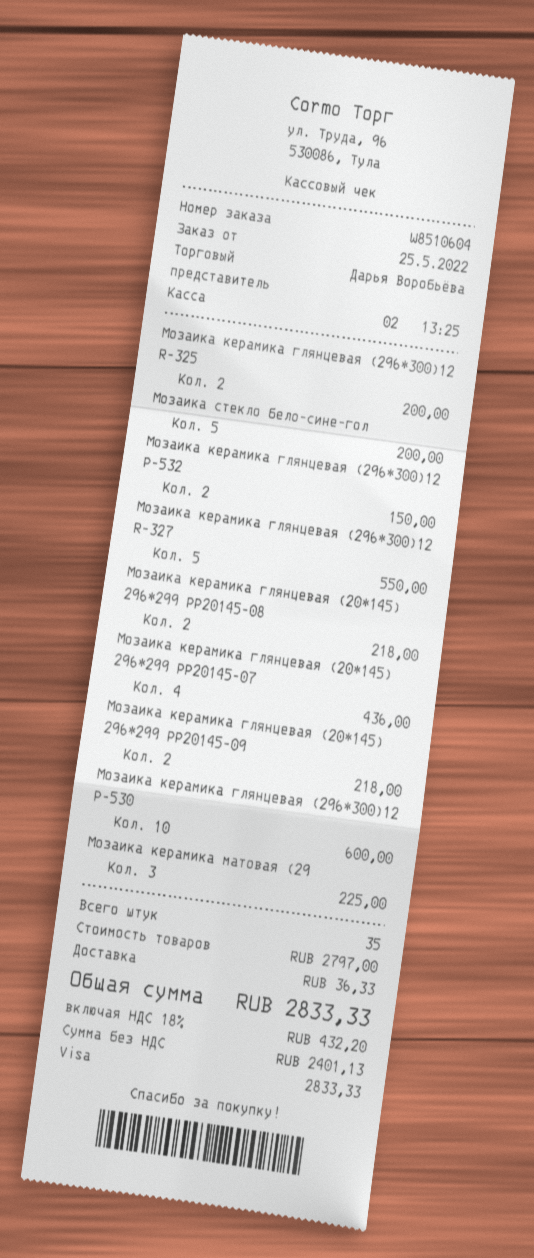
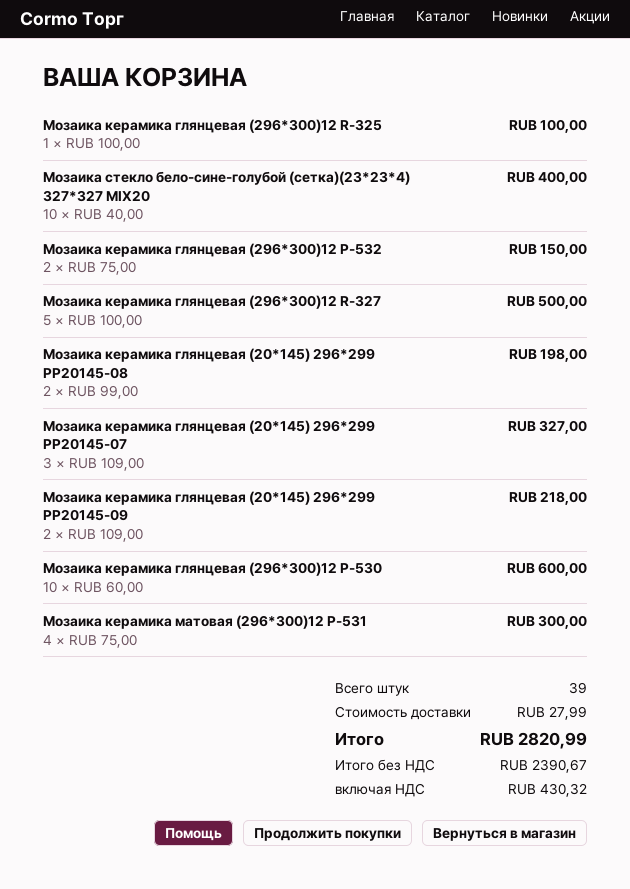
Мозаика керамика глянцевая (296*300)12 R-325: 2 for 200.00 -> 1 for 100.00
Мозаика стекло бело-сине-гол: 5 for 200.00 -> 10 for 400.00
Мозаика керамика глянцевая (296*300)12 R-327: 5 for 550.00 -> 5 for 500.00
Мозаика керамика глянцевая (20*145) 296*299 PP20145-08: 2 for 218.00 -> 2 for 198.00
Мозаика керамика глянцевая (20*145) 296*299 PP20145-07: 4 for 436.00 -> 3 for 327.00
Мозаика керамика матовая (29: 3 for 225.00 -> 4 for 300.00
total quantity: 35 -> 39
shipping: 36.33 -> 27.99
net: 2401.13 -> 2390.67
tax: 432.20 -> 430.32
total: 2833.33 -> 2820.99

